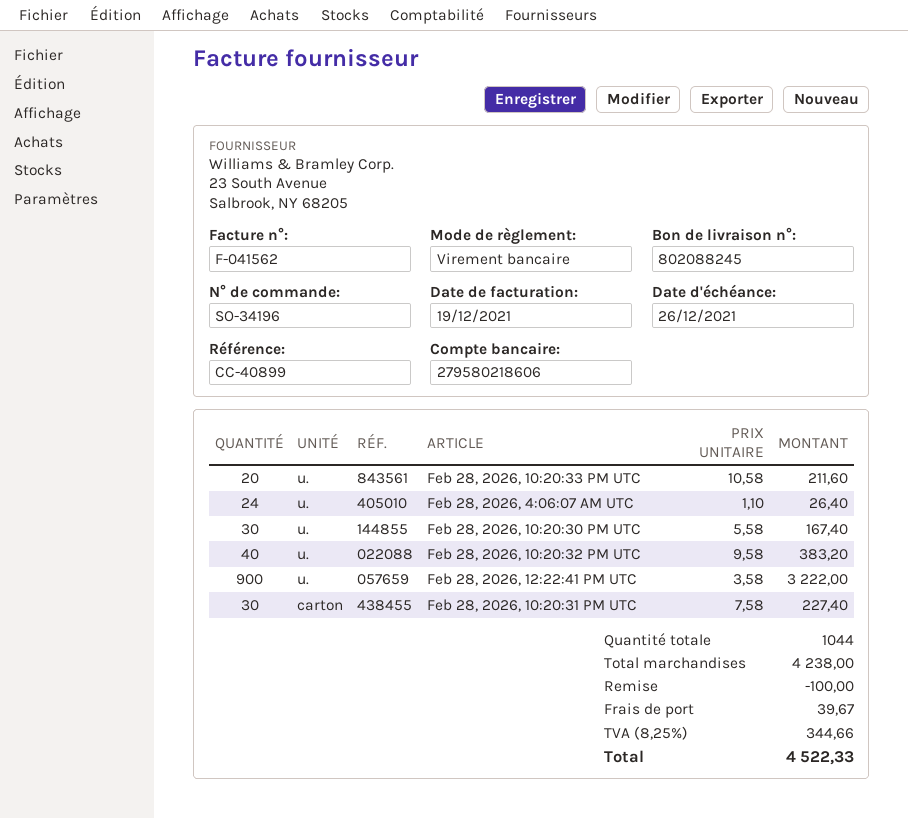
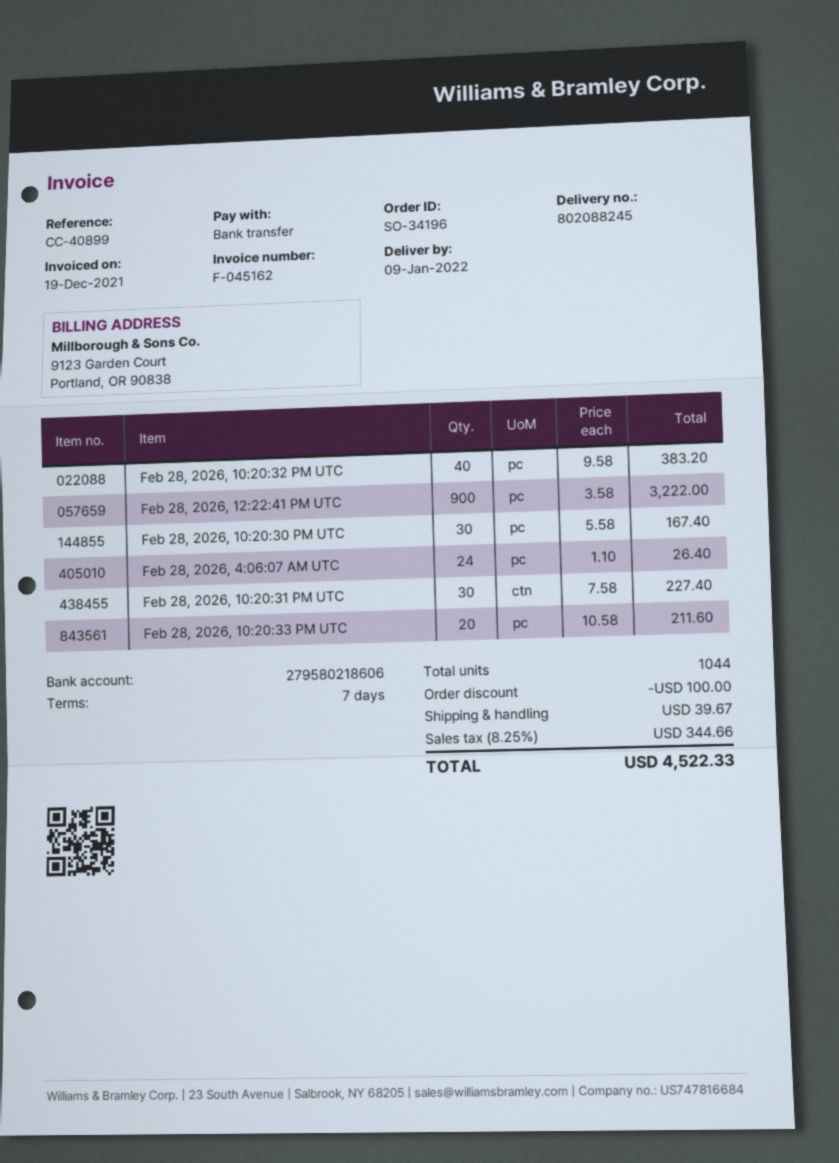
invoice number: F-041562 -> F-045162

